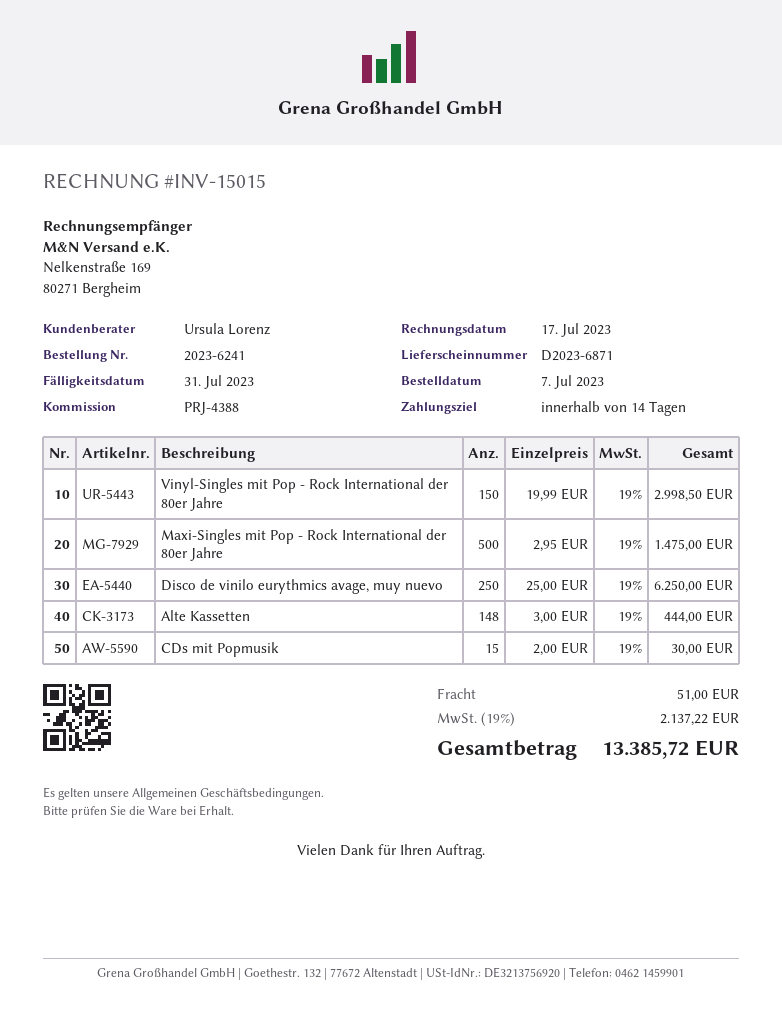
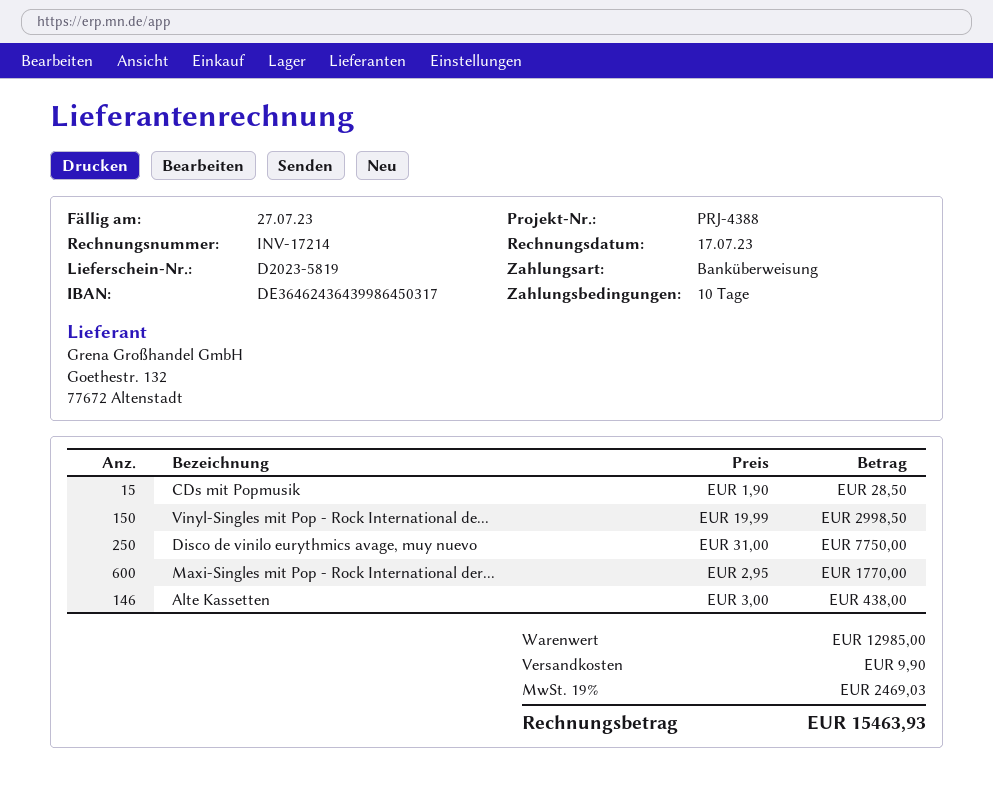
delivery note number: D2023-6871 -> D2023-5819
invoice number: INV-15015 -> INV-17214
payment terms: 14 days -> 10 days
due date: 2023-07-31 -> 2023-07-27
Maxi-Singles mit Pop - Rock International der 80er Jahre: 500 x 2.95 = 1475.00 -> 600 x 2.95 = 1770.00
Disco de vinilo eurythmics avage, muy nuevo: 250 x 25.00 = 6250.00 -> 250 x 31.00 = 7750.00
Alte Kassetten: 148 x 3.00 = 444.00 -> 146 x 3.00 = 438.00
CDs mit Popmusik: 15 x 2.00 = 30.00 -> 15 x 1.90 = 28.50
shipping: 51.00 -> 9.90
tax: 19% = 2137.22 -> 19% = 2469.03
total: 13385.72 -> 15463.93

